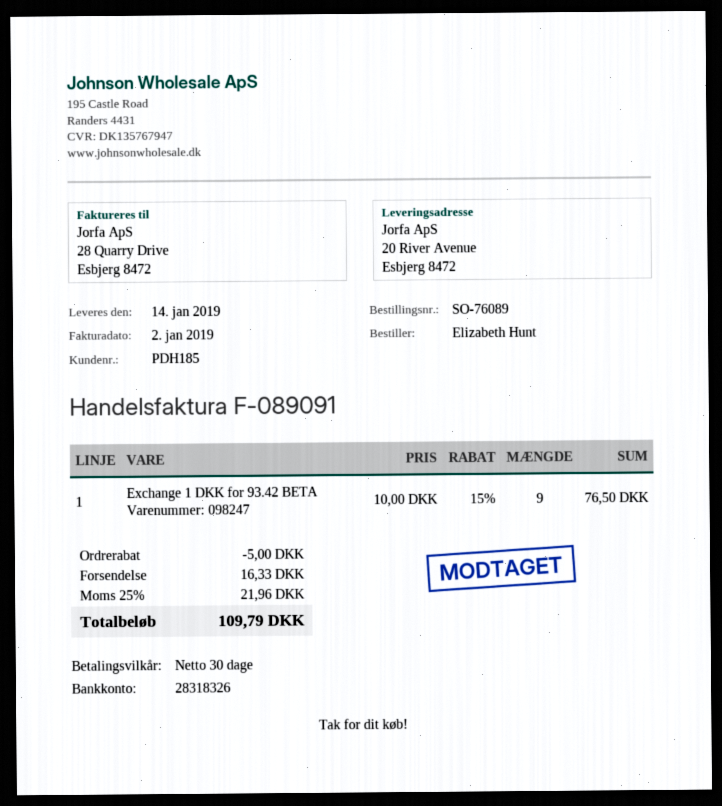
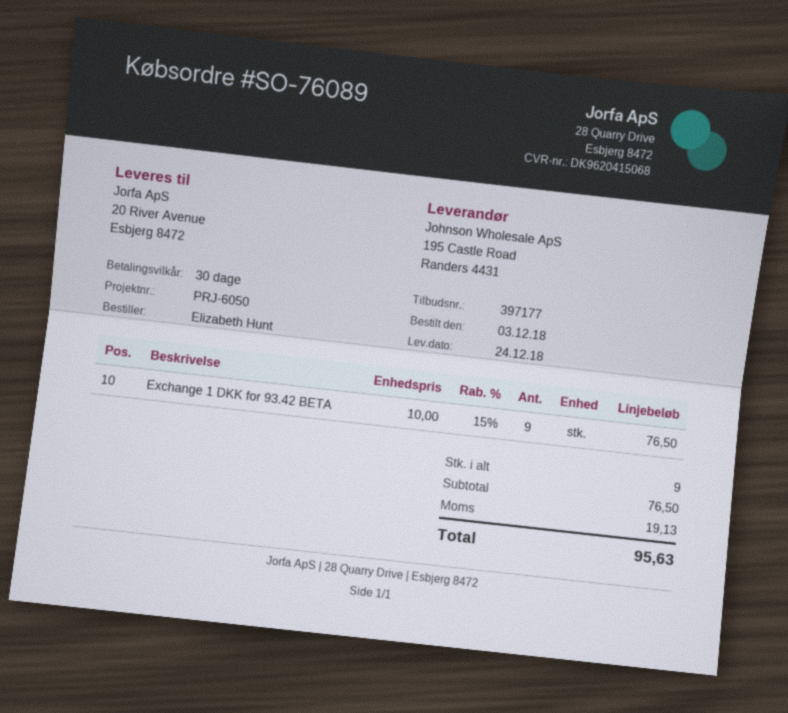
delivery date: 2019-01-14 -> 2018-12-24
discount: 5.00 -> none
shipping: 16.33 -> none
tax: 21.96 -> 19.13
total: 109.79 -> 95.63

